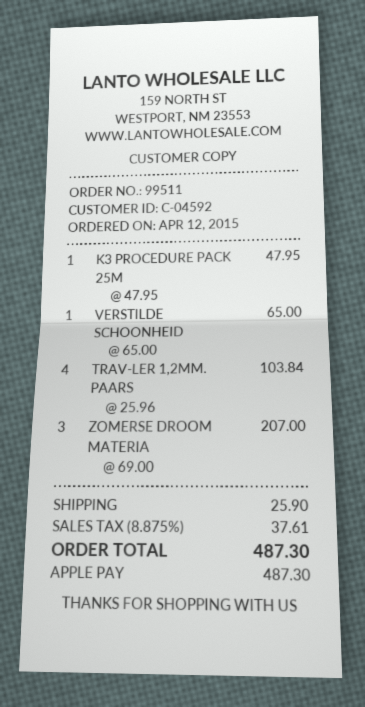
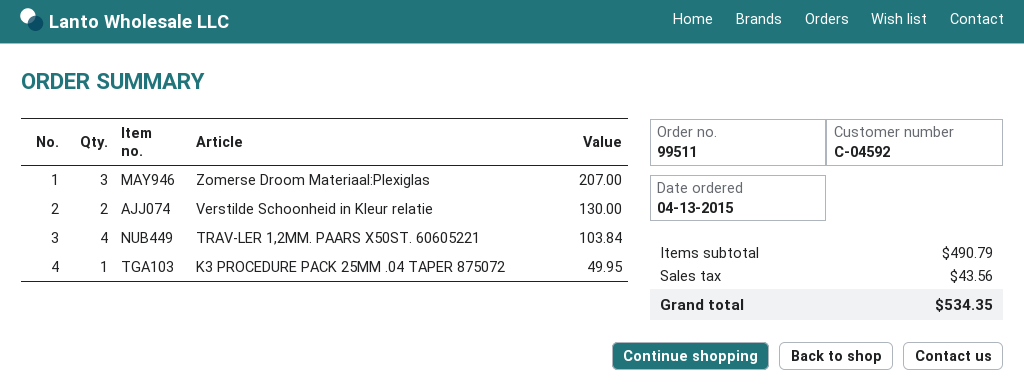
order date: 2015-04-12 -> 2015-04-13
K3 PROCEDURE PACK 25M: 1 for 47.95 -> 1 for 49.95
VERSTILDE SCHOONHEID: 1 for 65.00 -> 2 for 130.00
shipping: 25.90 -> none
tax: 37.61 -> 43.56
total: 487.30 -> 534.35

